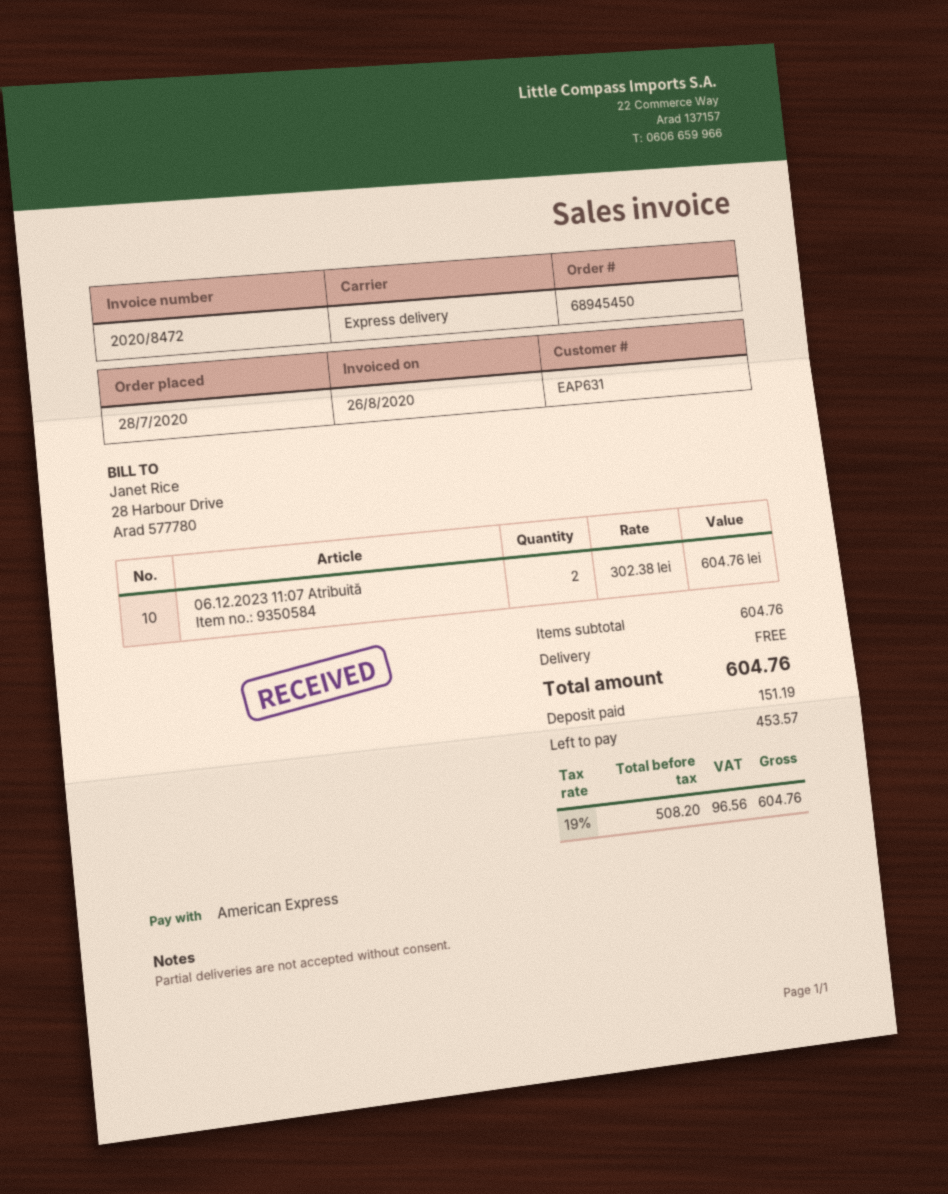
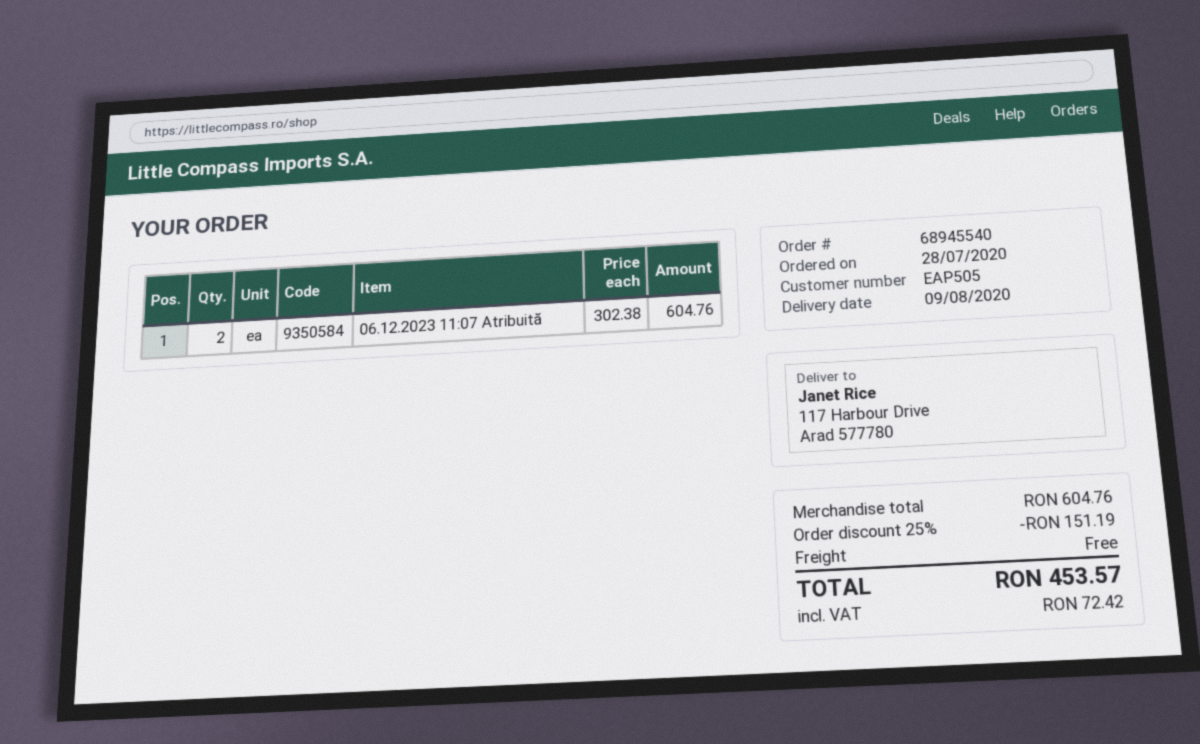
order number: 68945450 -> 68945540
customer number: EAP631 -> EAP505
discount: none -> 25% = 151.19
tax: 96.56 -> 72.42
total: 604.76 -> 453.57

